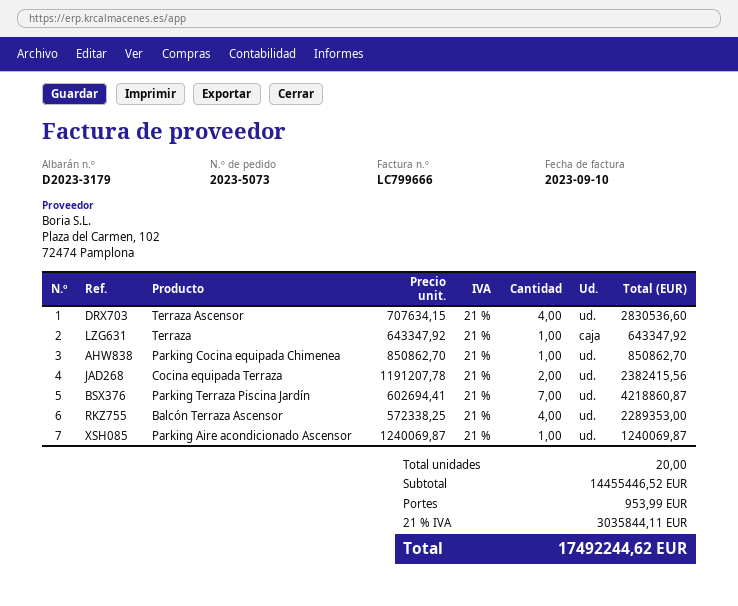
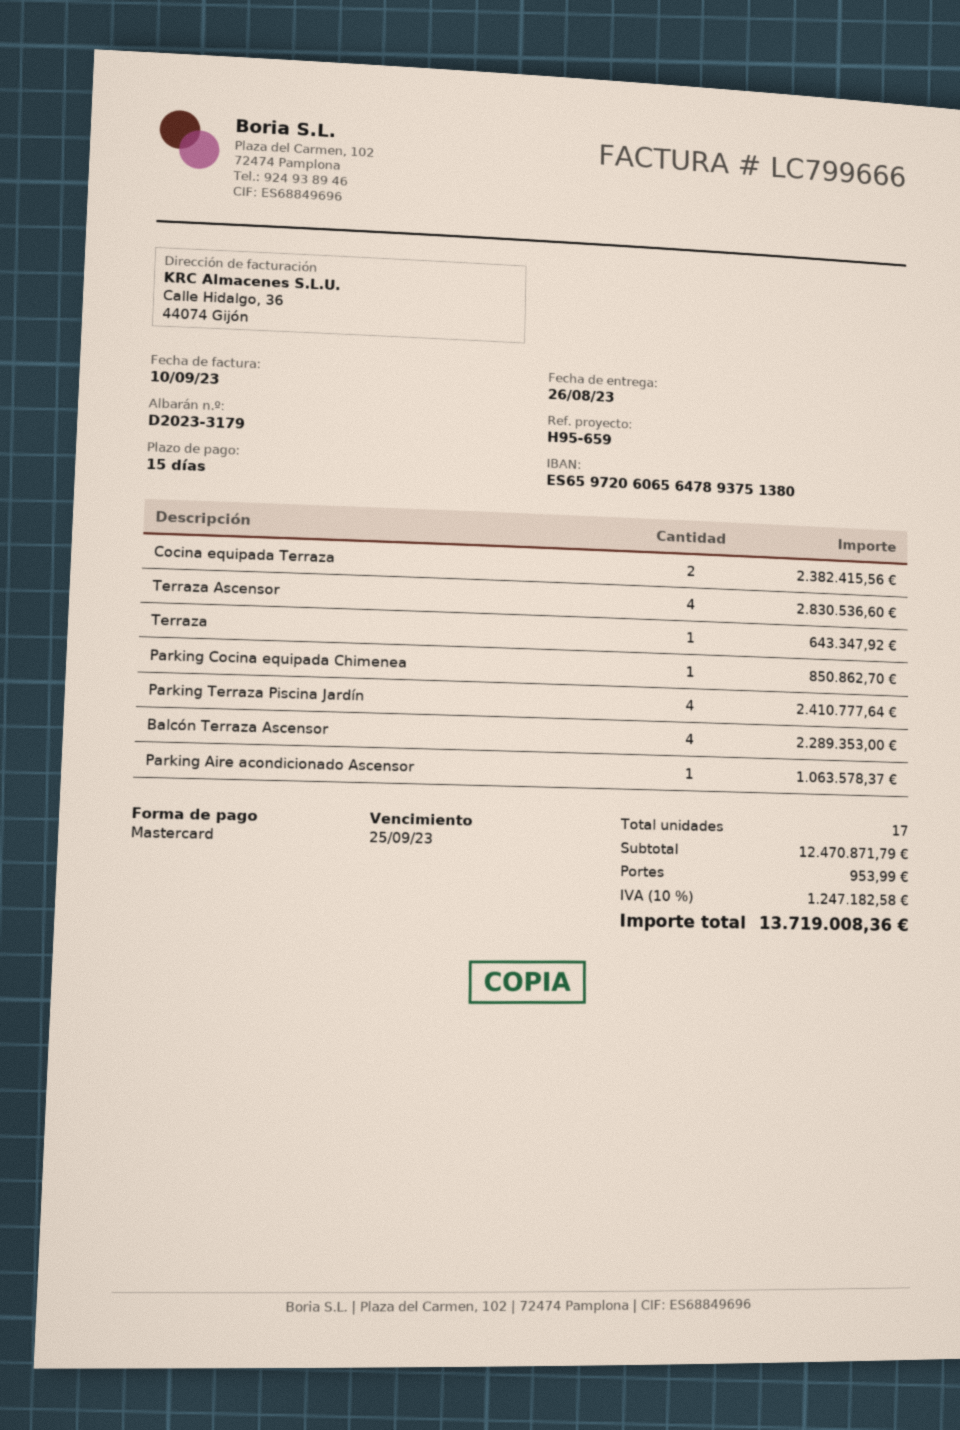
Parking Terraza Piscina Jardín: 7 for 4218860.87 -> 4 for 2410777.64
Parking Aire acondicionado Ascensor: 1 for 1240069.87 -> 1 for 1063578.37
total quantity: 20 -> 17
subtotal: 14455446.52 -> 12470871.79
tax: 21% = 3035844.11 -> 10% = 1247182.58
total: 17492244.62 -> 13719008.36

